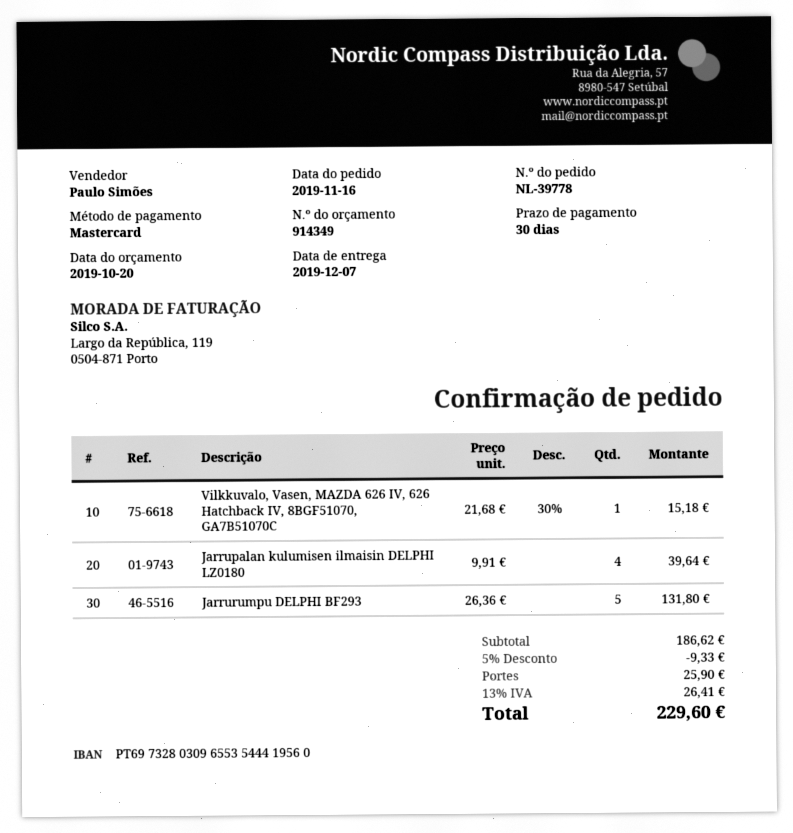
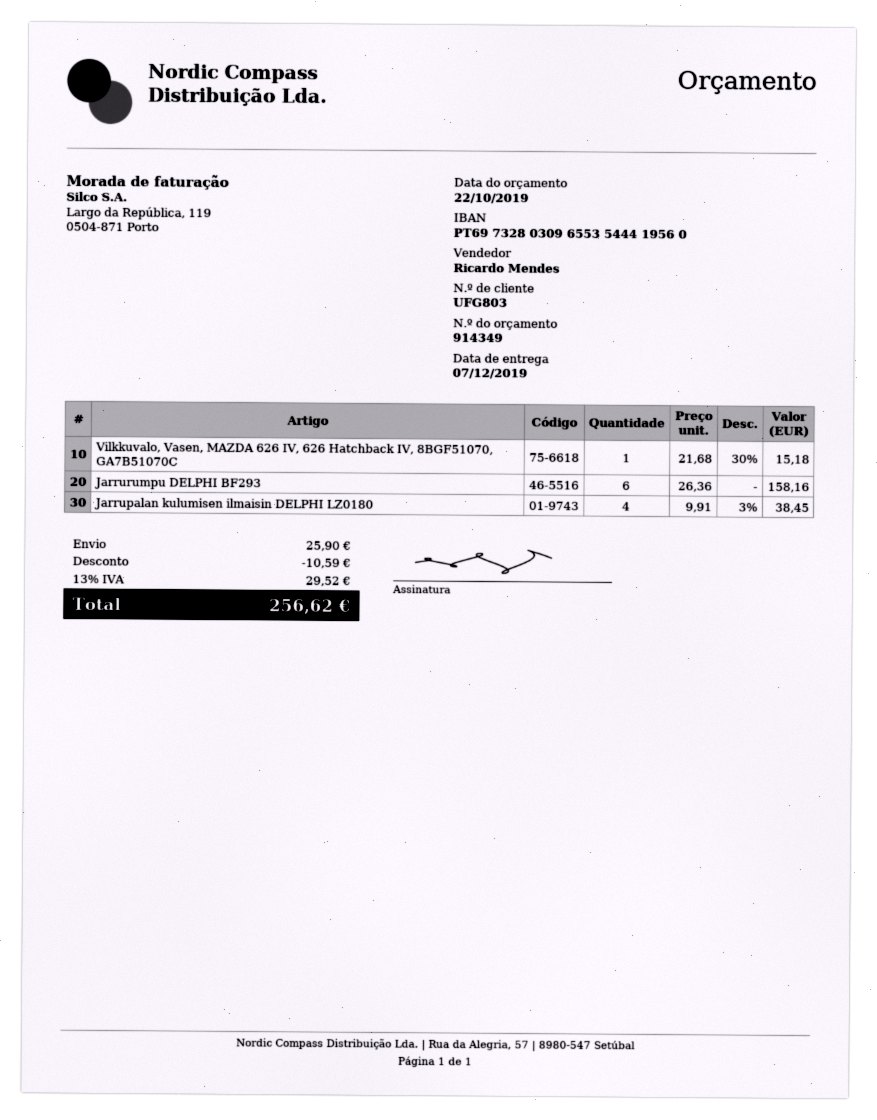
quote date: 2019-10-20 -> 2019-10-22
sales rep: Paulo Simões -> Ricardo Mendes
Jarrupalan kulumisen ilmaisin DELPHI LZ0180: 4 x 9.91 = 39.64 -> 4 x 9.91 - 3% = 38.45
Jarrurumpu DELPHI BF293: 5 x 26.36 = 131.80 -> 6 x 26.36 = 158.16
discount: 9.33 -> 10.59
tax: 13% = 26.41 -> 13% = 29.52
total: 229.60 -> 256.62

